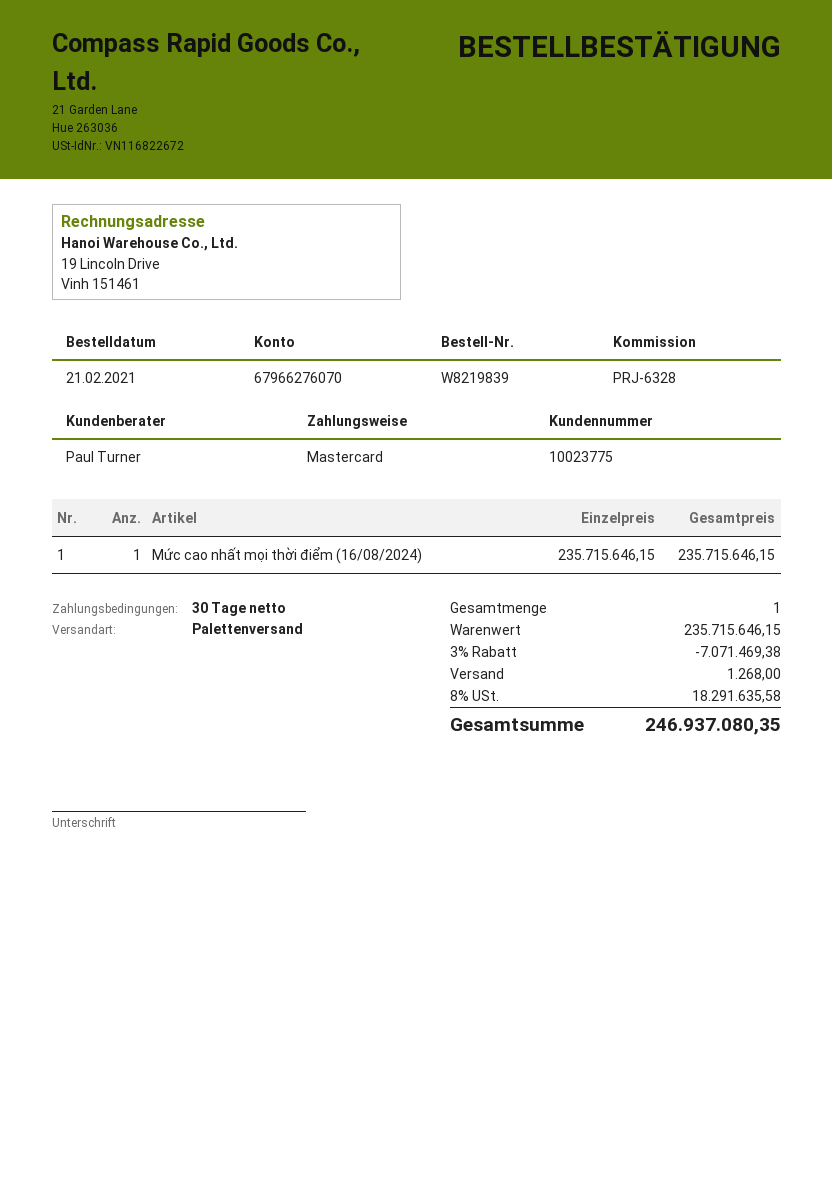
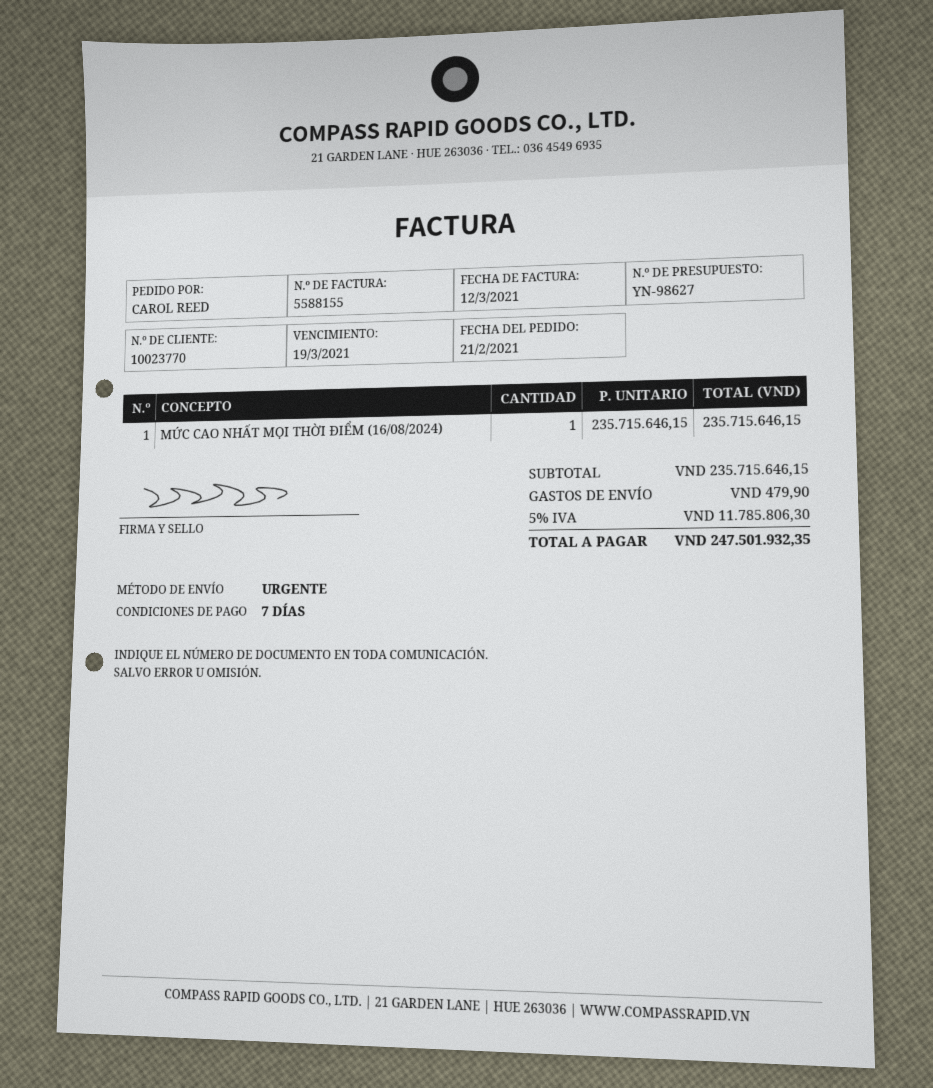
payment terms: 30 days -> 7 days
customer number: 10023775 -> 10023770
shipping method: pallet freight -> express
discount: 3% = 7071469.38 -> none
shipping: 1268.00 -> 479.90
tax: 8% = 18291635.58 -> 5% = 11785806.30
total: 246937080.35 -> 247501932.35

